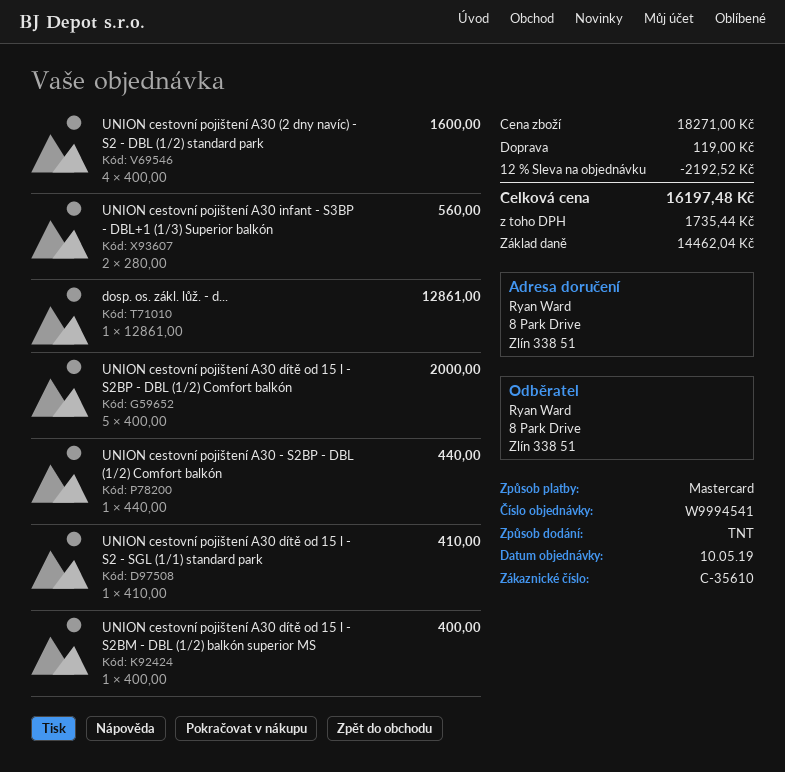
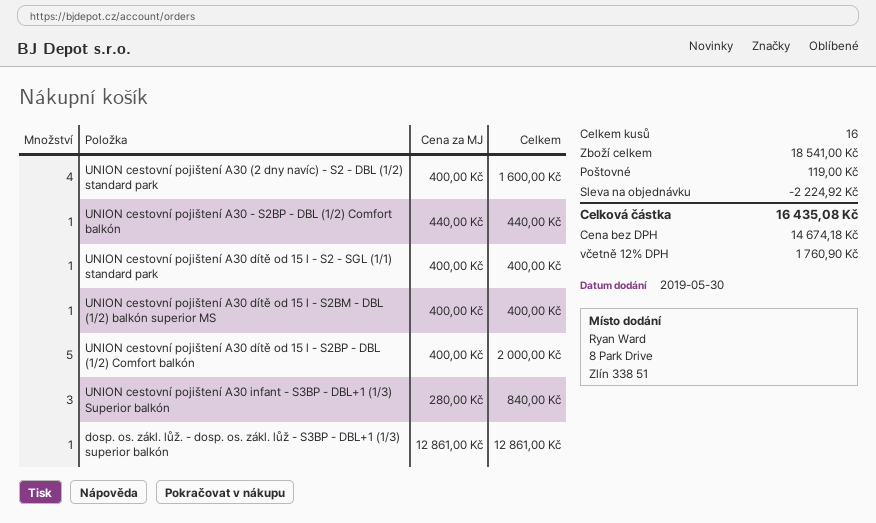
UNION cestovní pojištení A30 infant - S3BP - DBL+1 (1/3) Superior balkón: 2 x 280.00 = 560.00 -> 3 x 280.00 = 840.00
UNION cestovní pojištení A30 dítě od 15 l - S2 - SGL (1/1) standard park: 1 x 410.00 = 410.00 -> 1 x 400.00 = 400.00
subtotal: 18271.00 -> 18541.00
discount: 2192.52 -> 2224.92
net: 14462.04 -> 14674.18
tax: 1735.44 -> 1760.90
total: 16197.48 -> 16435.08

